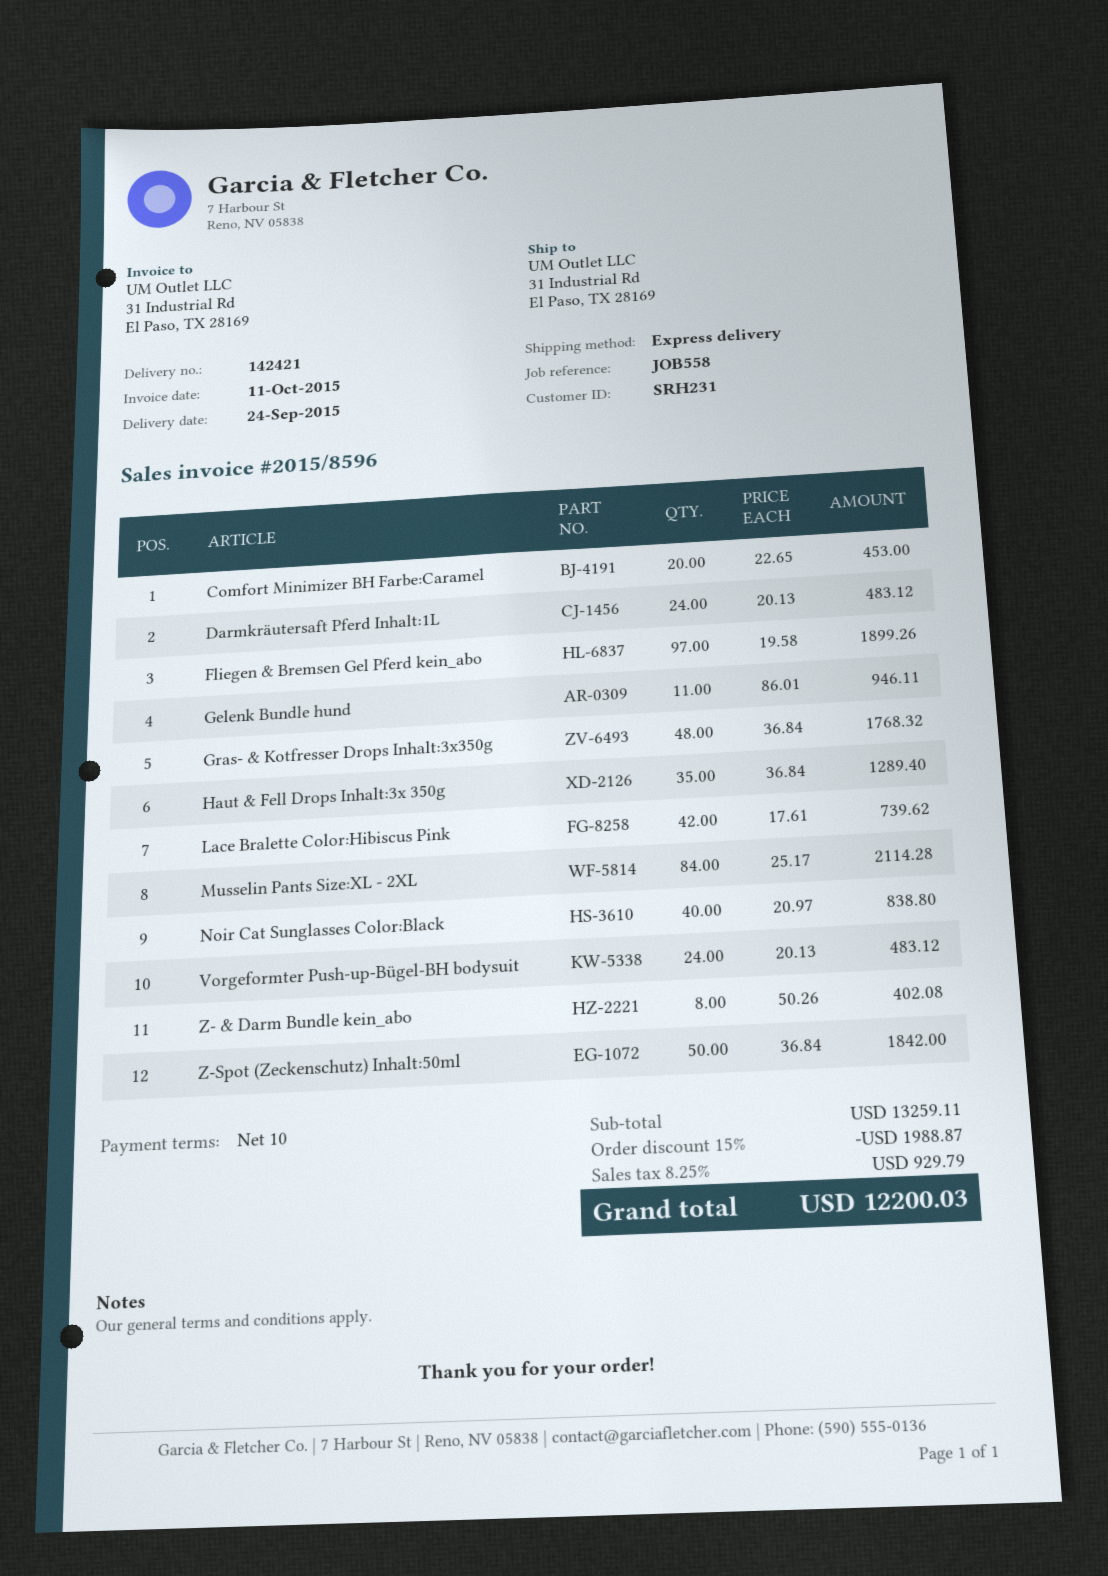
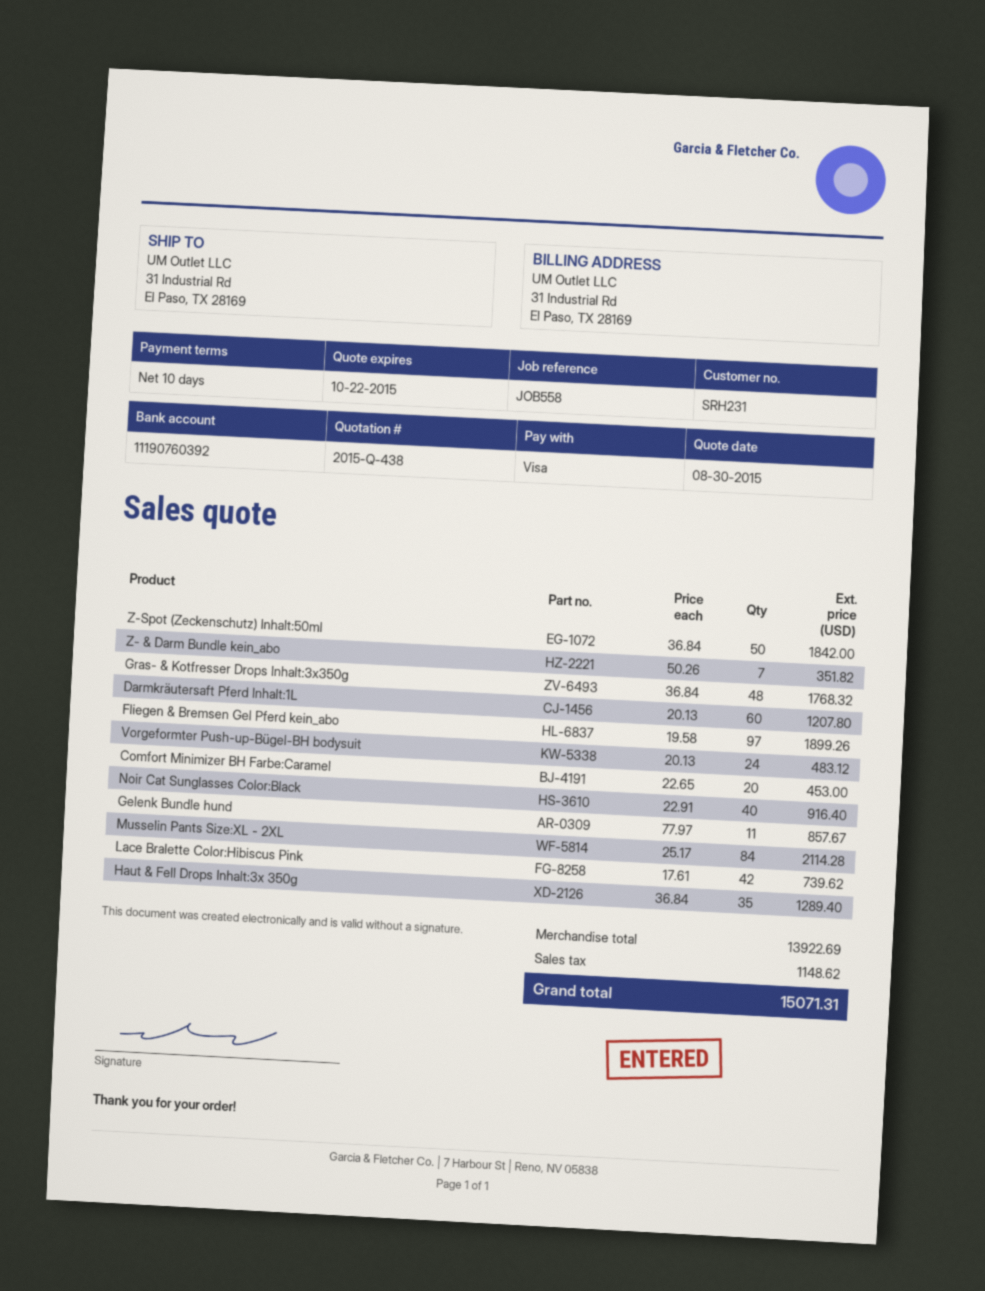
Darmkräutersaft Pferd Inhalt:1L: 24 x 20.13 = 483.12 -> 60 x 20.13 = 1207.80
Gelenk Bundle hund: 11 x 86.01 = 946.11 -> 11 x 77.97 = 857.67
Noir Cat Sunglasses Color:Black: 40 x 20.97 = 838.80 -> 40 x 22.91 = 916.40
Z- & Darm Bundle kein_abo: 8 x 50.26 = 402.08 -> 7 x 50.26 = 351.82
subtotal: 13259.11 -> 13922.69
discount: 15% = 1988.87 -> none
tax: 929.79 -> 1148.62
total: 12200.03 -> 15071.31

